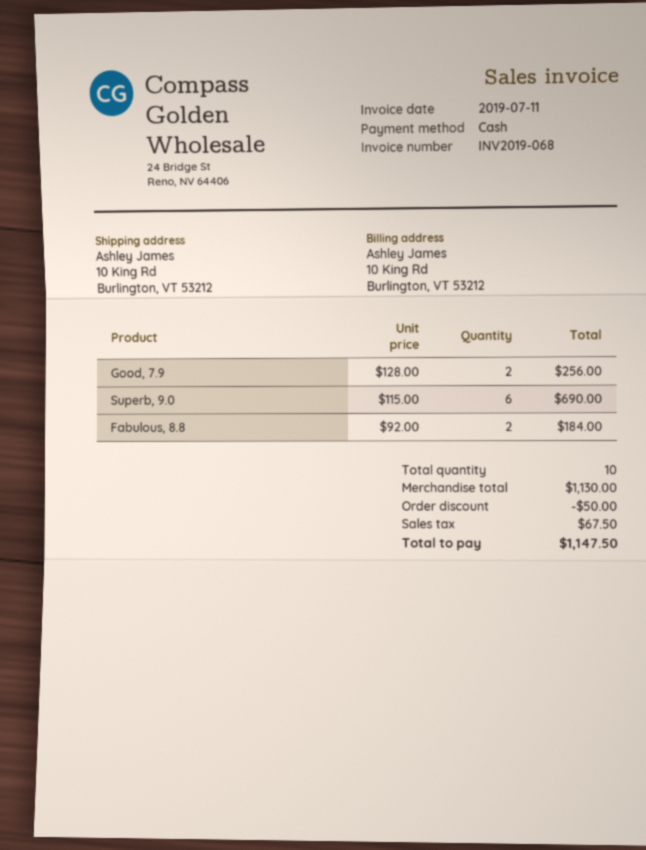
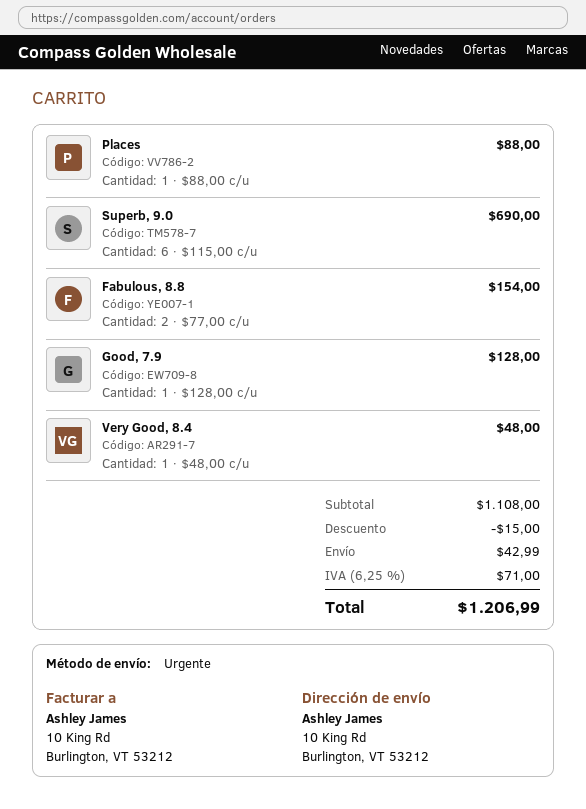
Good, 7.9: 2 x 128.00 = 256.00 -> 1 x 128.00 = 128.00
Fabulous, 8.8: 2 x 92.00 = 184.00 -> 2 x 77.00 = 154.00
Places: none -> 1 x 88.00 = 88.00
Very Good, 8.4: none -> 1 x 48.00 = 48.00
subtotal: 1130.00 -> 1108.00
discount: 50.00 -> 15.00
shipping: none -> 42.99
tax: 67.50 -> 71.00
total: 1147.50 -> 1206.99

